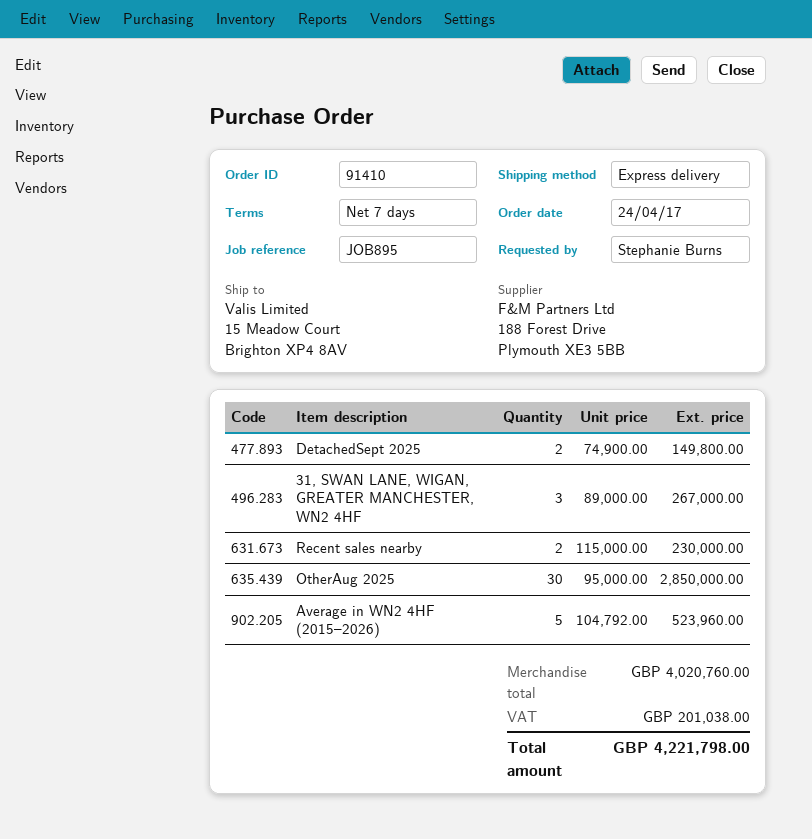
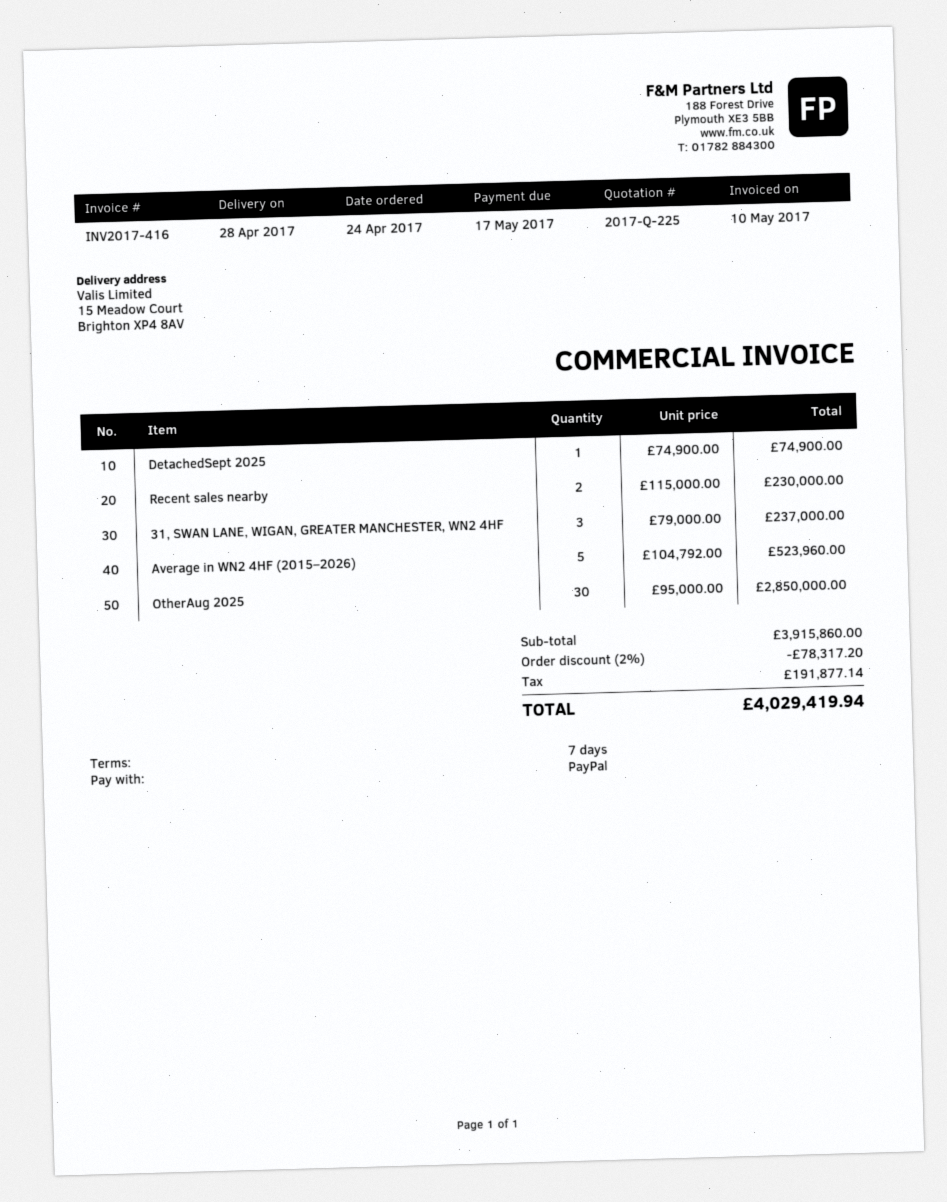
DetachedSept 2025: 2 x 74900.00 = 149800.00 -> 1 x 74900.00 = 74900.00
31, SWAN LANE, WIGAN, GREATER MANCHESTER, WN2 4HF: 3 x 89000.00 = 267000.00 -> 3 x 79000.00 = 237000.00
subtotal: 4020760.00 -> 3915860.00
discount: none -> 2% = 78317.20
tax: 201038.00 -> 191877.14
total: 4221798.00 -> 4029419.94

